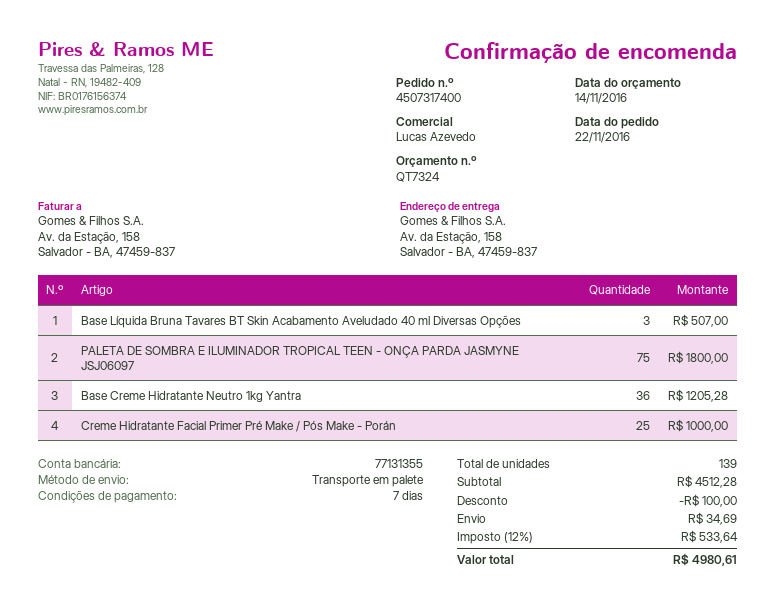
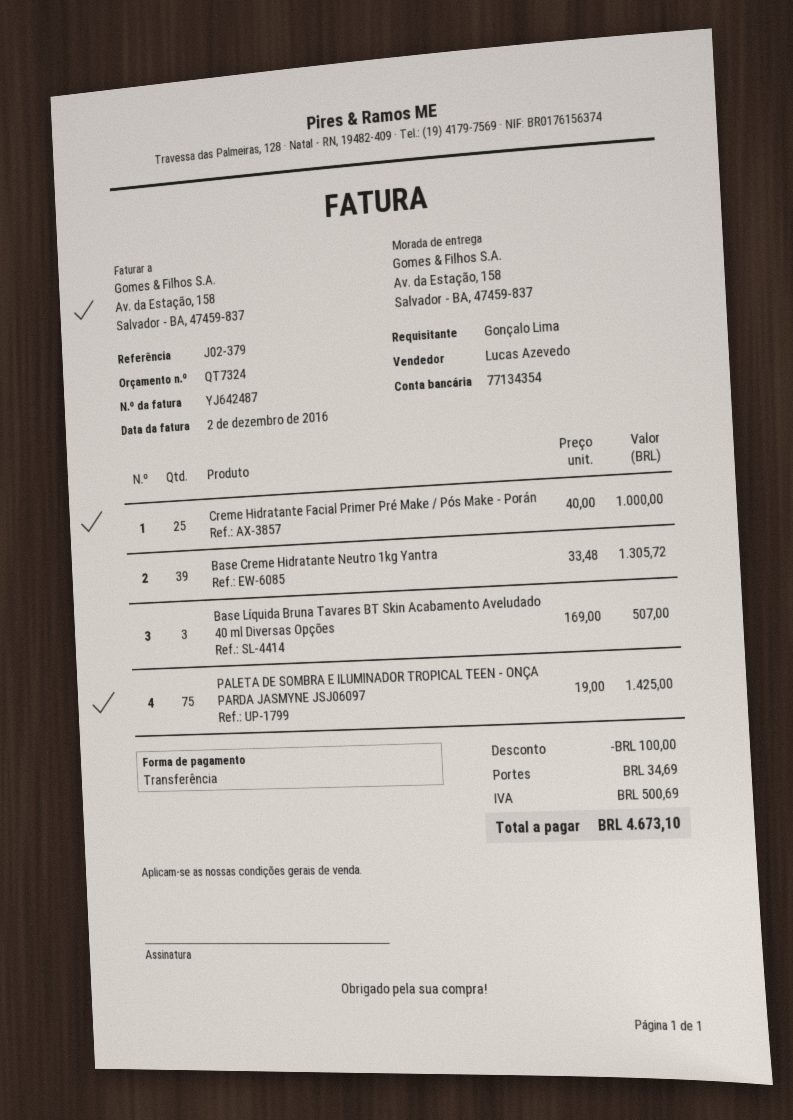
bank account: 77131355 -> 77134354
PALETA DE SOMBRA E ILUMINADOR TROPICAL TEEN - ONÇA PARDA JASMYNE JSJ06097: 75 for 1800.00 -> 75 for 1425.00
Base Creme Hidratante Neutro 1kg Yantra: 36 for 1205.28 -> 39 for 1305.72
tax: 533.64 -> 500.69
total: 4980.61 -> 4673.10

